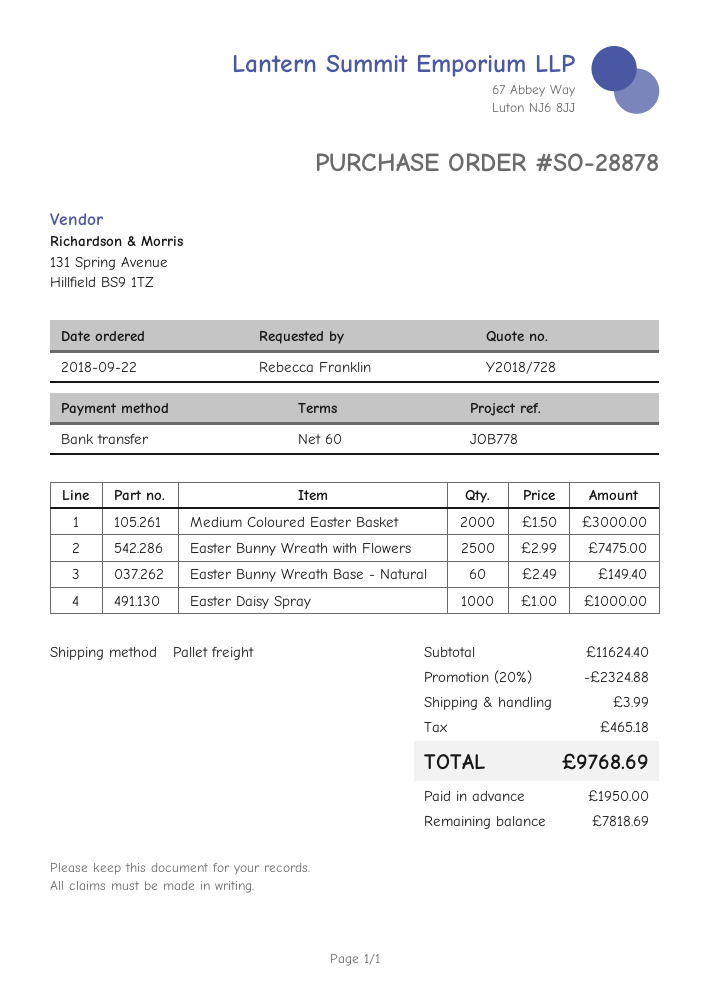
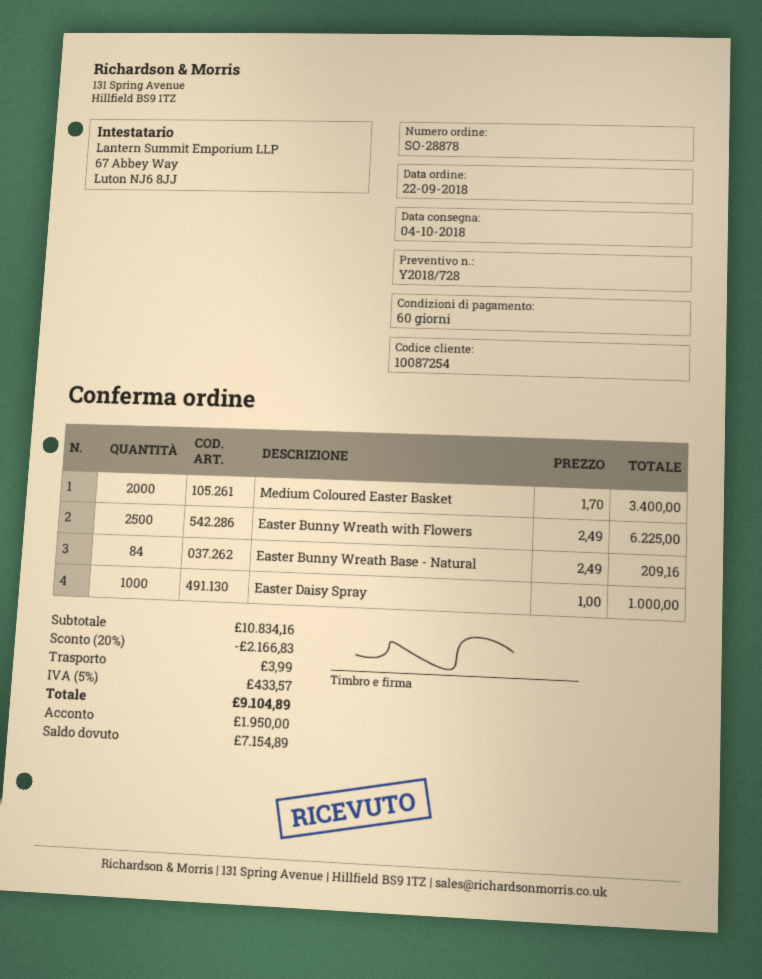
Medium Coloured Easter Basket: 2000 x 1.50 = 3000.00 -> 2000 x 1.70 = 3400.00
Easter Bunny Wreath with Flowers: 2500 x 2.99 = 7475.00 -> 2500 x 2.49 = 6225.00
Easter Bunny Wreath Base - Natural: 60 x 2.49 = 149.40 -> 84 x 2.49 = 209.16
subtotal: 11624.40 -> 10834.16
discount: 20% = 2324.88 -> 20% = 2166.83
tax: 465.18 -> 433.57
total: 9768.69 -> 9104.89
balance: 7818.69 -> 7154.89

